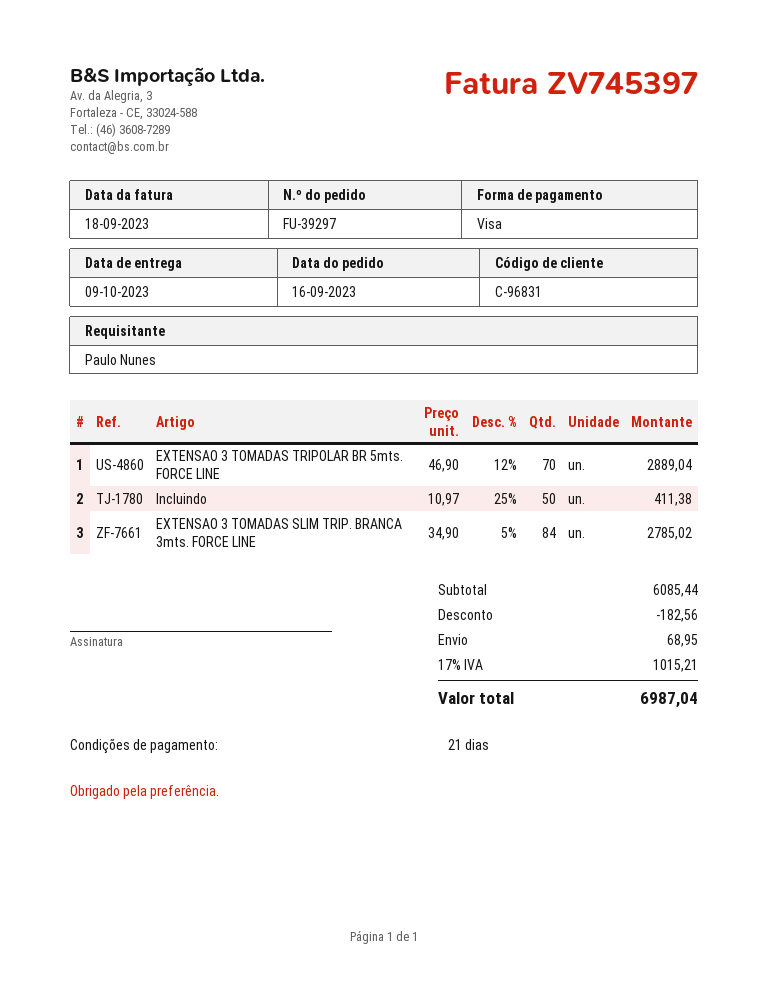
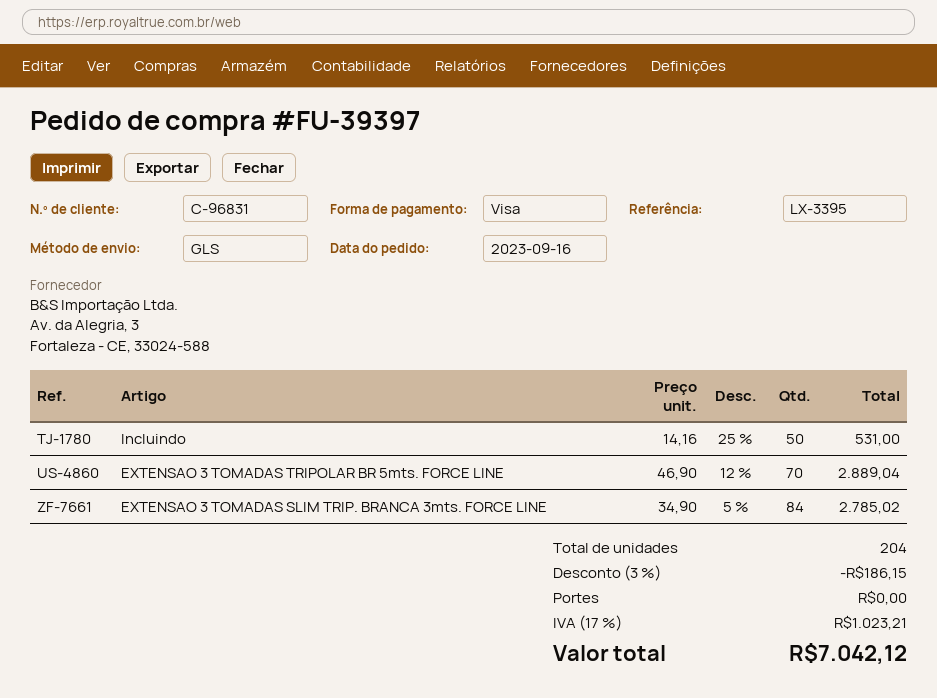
order number: FU-39297 -> FU-39397
Incluindo: 50 x 10.97 - 25% = 411.38 -> 50 x 14.16 - 25% = 531.00
discount: 182.56 -> 186.15
shipping: 68.95 -> 0.00
tax: 17% = 1015.21 -> 17% = 1023.21
total: 6987.04 -> 7042.12

